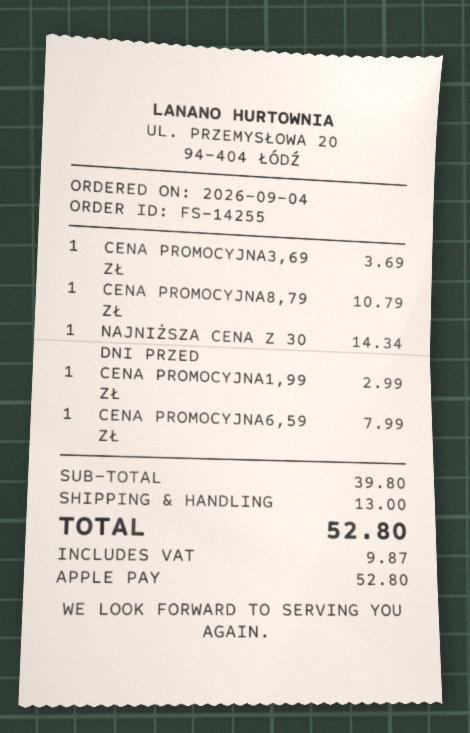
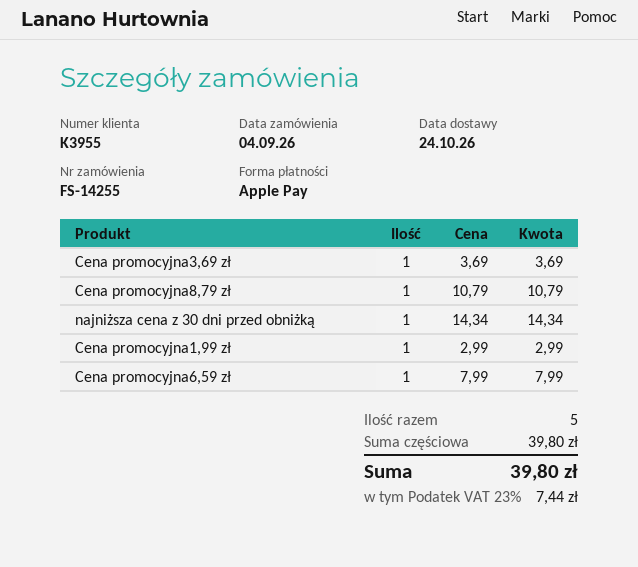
shipping: 13.00 -> none
tax: 9.87 -> 7.44
total: 52.80 -> 39.80

